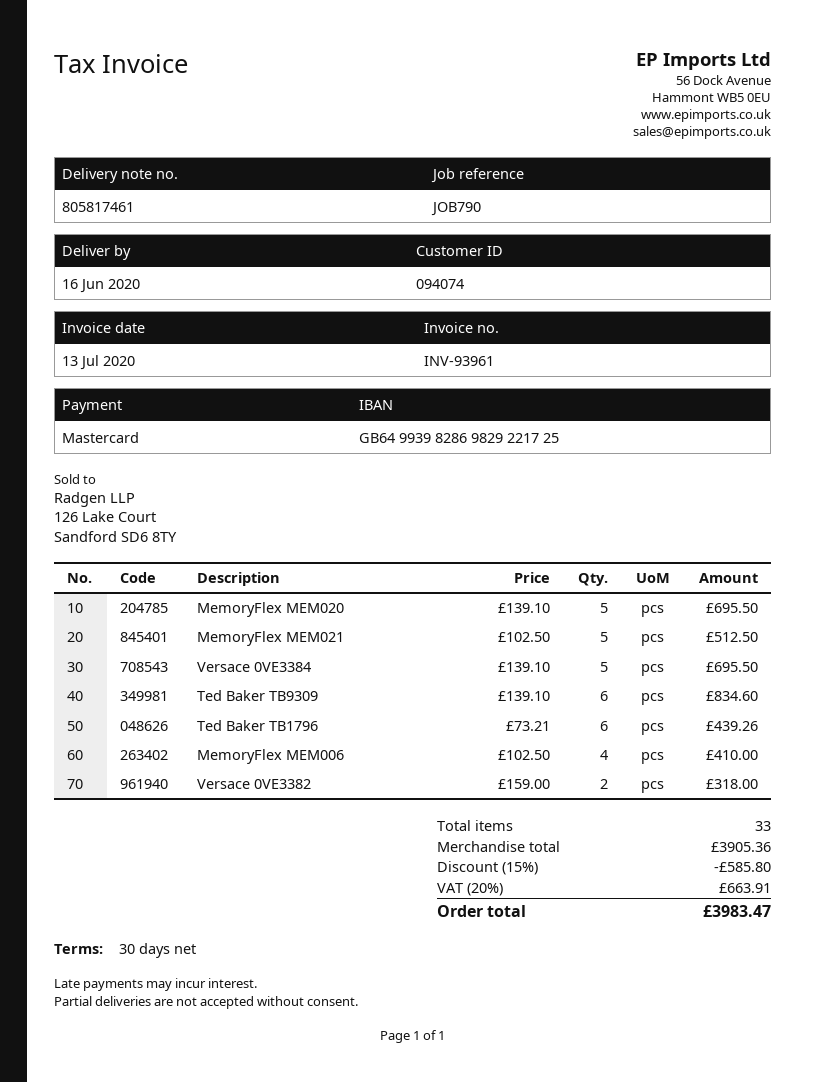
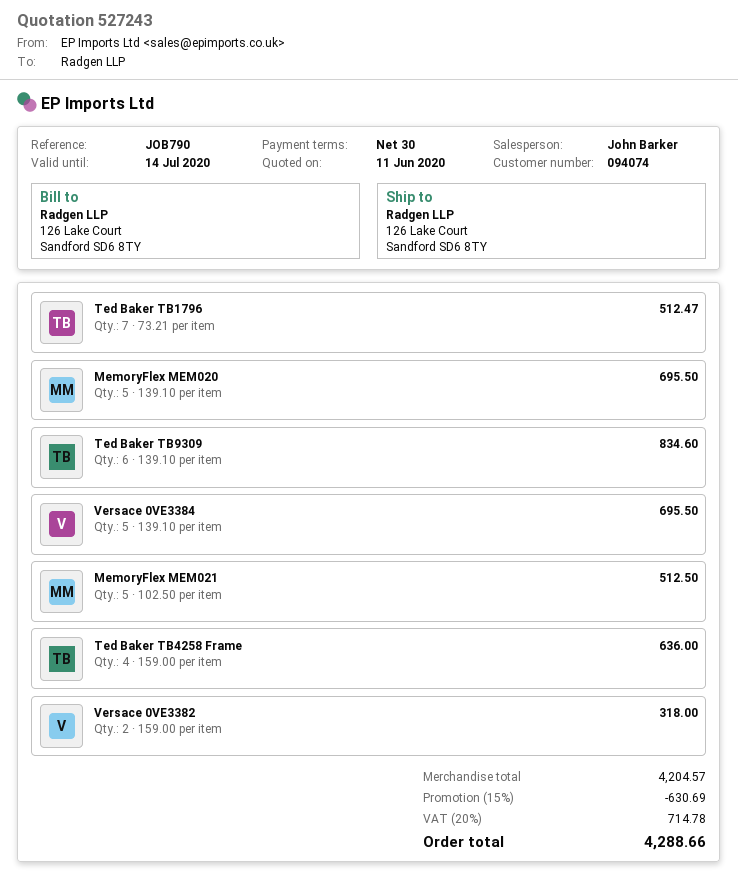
Ted Baker TB1796: 6 x 73.21 = 439.26 -> 7 x 73.21 = 512.47
MemoryFlex MEM006: 4 x 102.50 = 410.00 -> none
Ted Baker TB4258 Frame: none -> 4 x 159.00 = 636.00
subtotal: 3905.36 -> 4204.57
discount: 15% = 585.80 -> 15% = 630.69
tax: 20% = 663.91 -> 20% = 714.78
total: 3983.47 -> 4288.66

